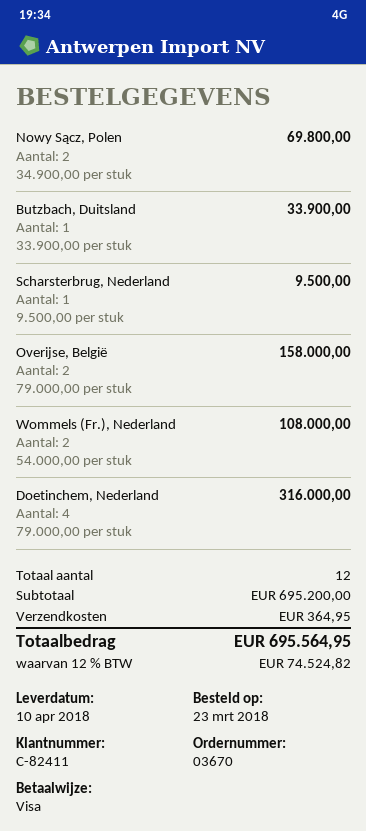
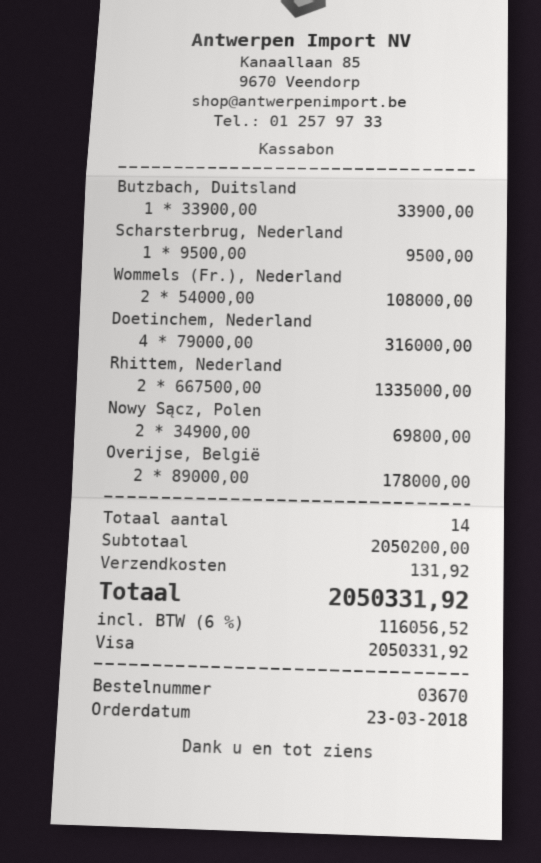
Overijse, België: 2 x 79000.00 = 158000.00 -> 2 x 89000.00 = 178000.00
Rhittem, Nederland: none -> 2 x 667500.00 = 1335000.00
total quantity: 12 -> 14
subtotal: 695200.00 -> 2050200.00
shipping: 364.95 -> 131.92
tax: 12% = 74524.82 -> 6% = 116056.52
total: 695564.95 -> 2050331.92

